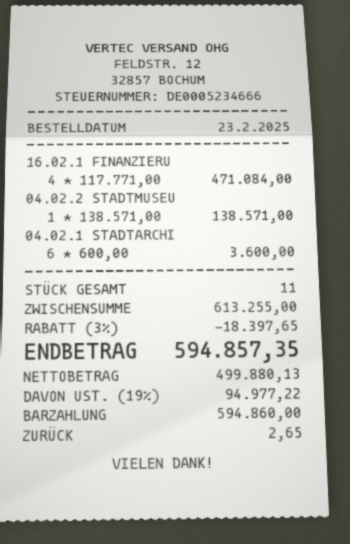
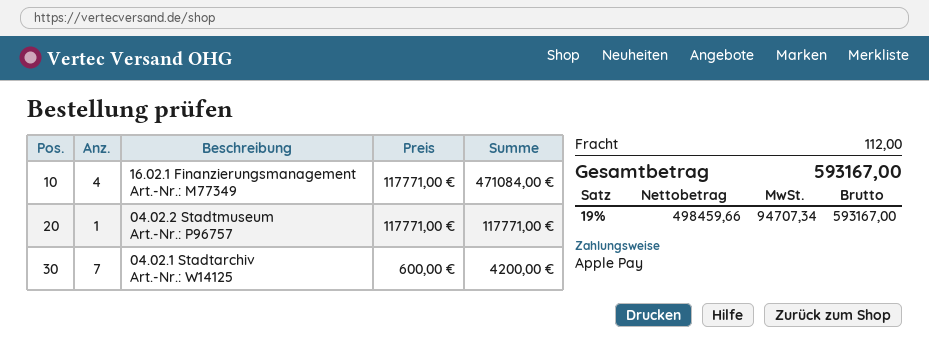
payment method: cash -> Apple Pay
04.02.2 STADTMUSEU: 1 x 138571.00 = 138571.00 -> 1 x 117771.00 = 117771.00
04.02.1 STADTARCHI: 6 x 600.00 = 3600.00 -> 7 x 600.00 = 4200.00
discount: 3% = 18397.65 -> none
shipping: none -> 112.00
net: 499880.13 -> 498459.66
tax: 19% = 94977.22 -> 19% = 94707.34
total: 594857.35 -> 593167.00

